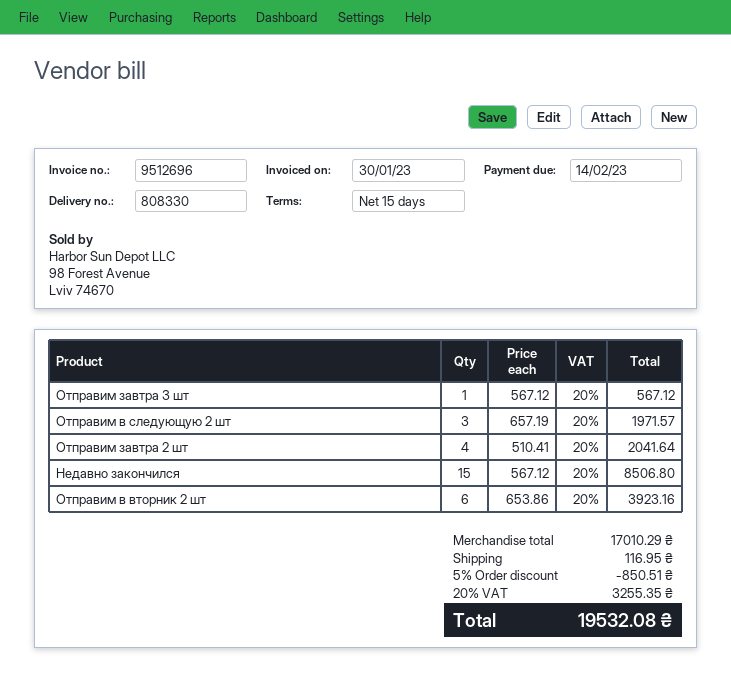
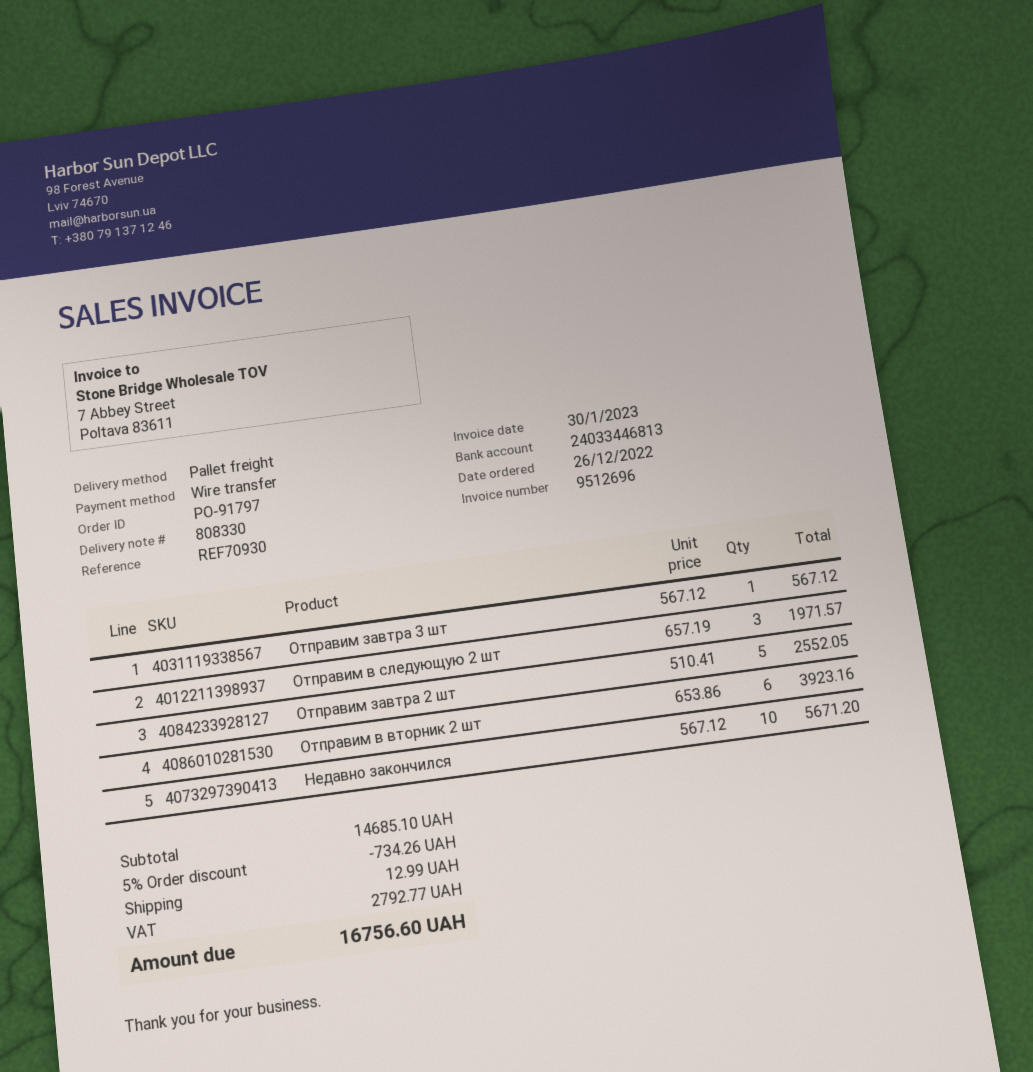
Отправим завтра 2 шт: 4 x 510.41 = 2041.64 -> 5 x 510.41 = 2552.05
Недавно закончился: 15 x 567.12 = 8506.80 -> 10 x 567.12 = 5671.20
subtotal: 17010.29 -> 14685.10
discount: 5% = 850.51 -> 5% = 734.26
shipping: 116.95 -> 12.99
tax: 3255.35 -> 2792.77
total: 19532.08 -> 16756.60

